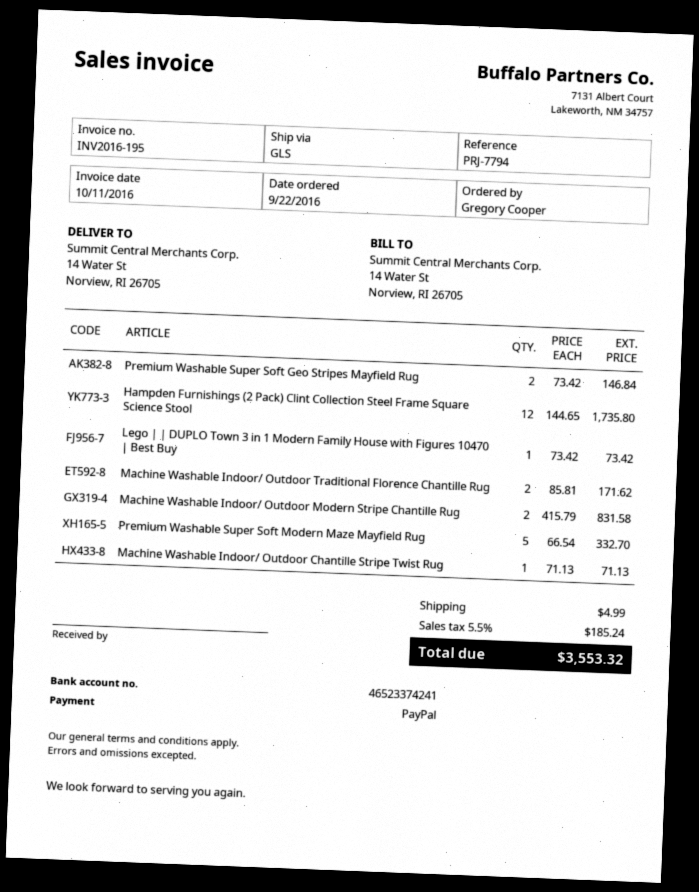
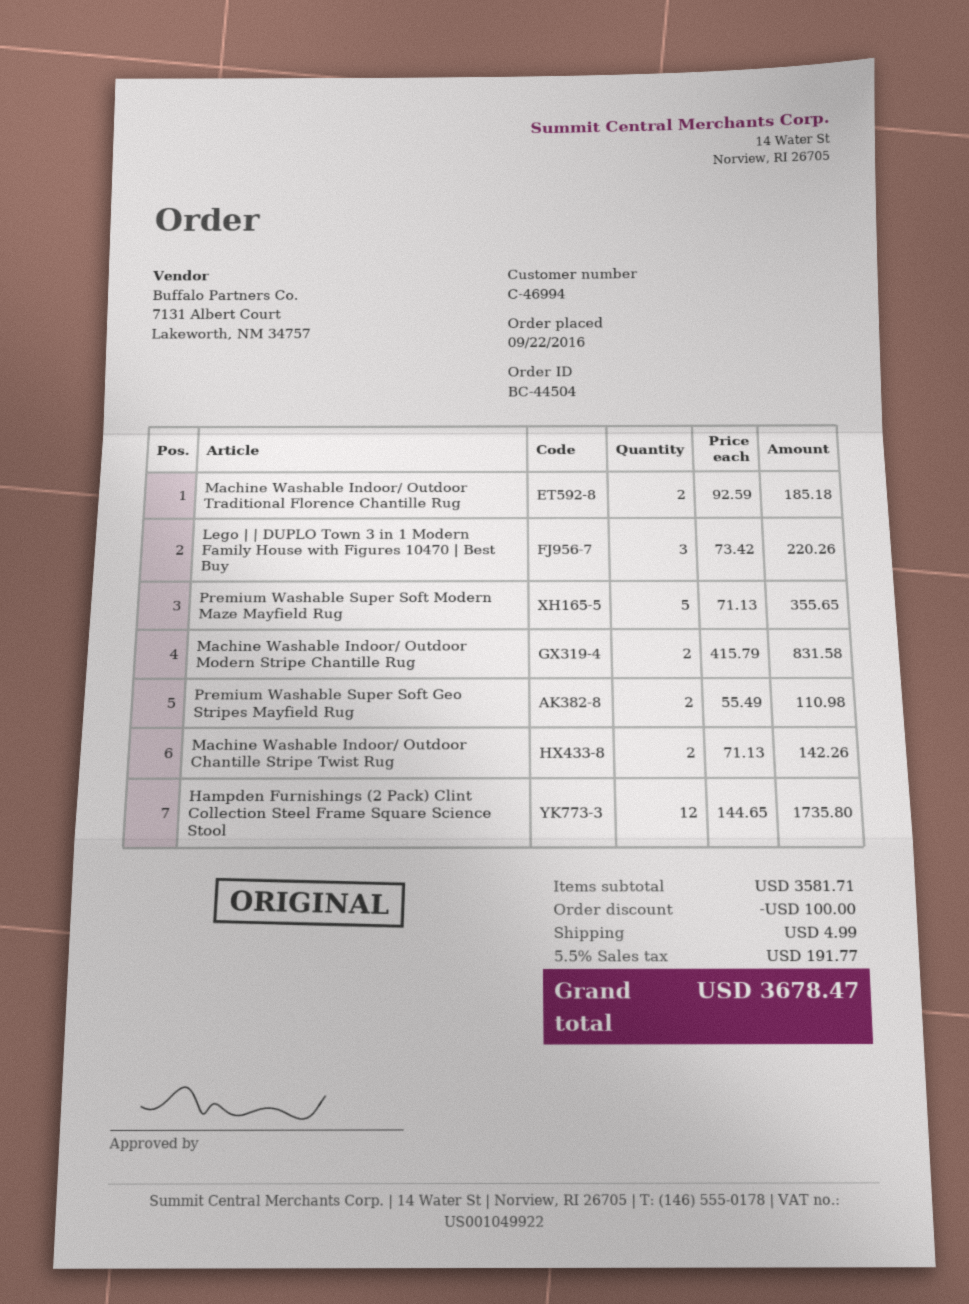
Premium Washable Super Soft Geo Stripes Mayfield Rug: 2 x 73.42 = 146.84 -> 2 x 55.49 = 110.98
Lego | | DUPLO Town 3 in 1 Modern Family House with Figures 10470 | Best Buy: 1 x 73.42 = 73.42 -> 3 x 73.42 = 220.26
Machine Washable Indoor/ Outdoor Traditional Florence Chantille Rug: 2 x 85.81 = 171.62 -> 2 x 92.59 = 185.18
Premium Washable Super Soft Modern Maze Mayfield Rug: 5 x 66.54 = 332.70 -> 5 x 71.13 = 355.65
Machine Washable Indoor/ Outdoor Chantille Stripe Twist Rug: 1 x 71.13 = 71.13 -> 2 x 71.13 = 142.26
discount: none -> 100.00
tax: 5.5% = 185.24 -> 5.5% = 191.77
total: 3553.32 -> 3678.47

